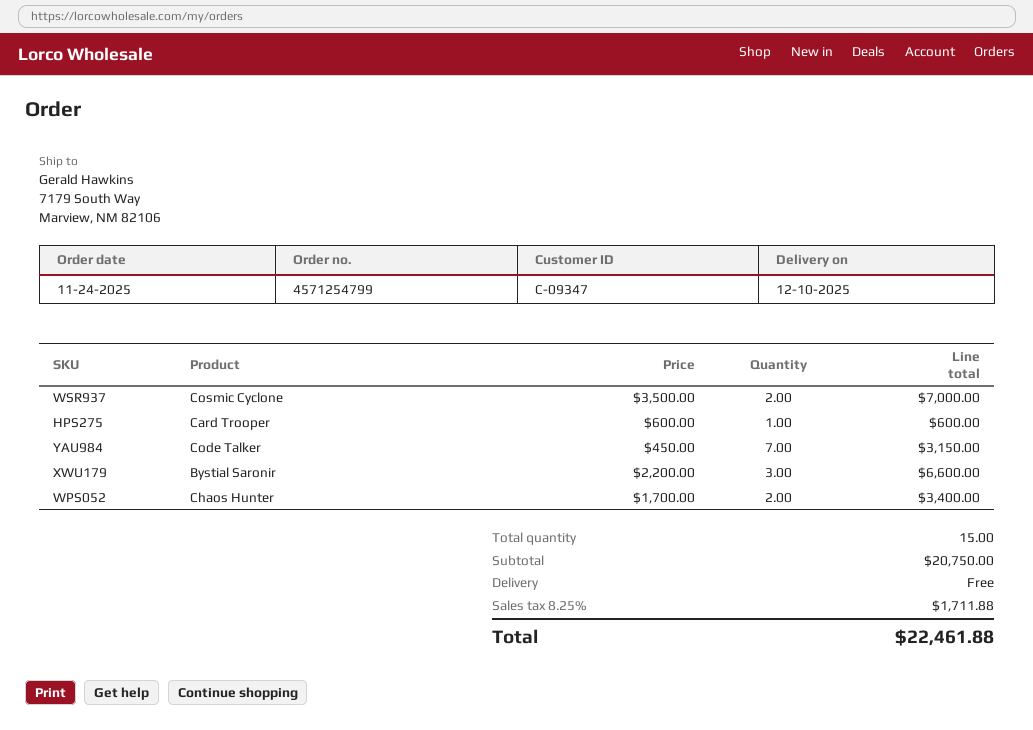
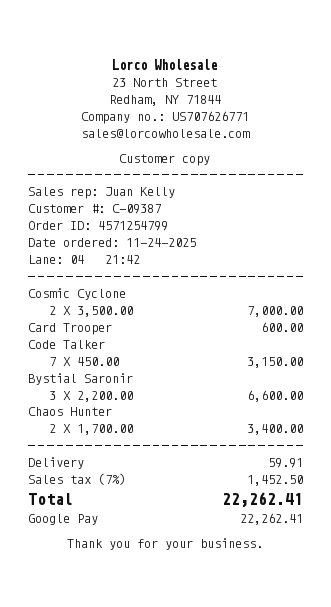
customer number: C-09347 -> C-09387
shipping: 0.00 -> 59.91
tax: 8.25% = 1711.88 -> 7% = 1452.50
total: 22461.88 -> 22262.41

